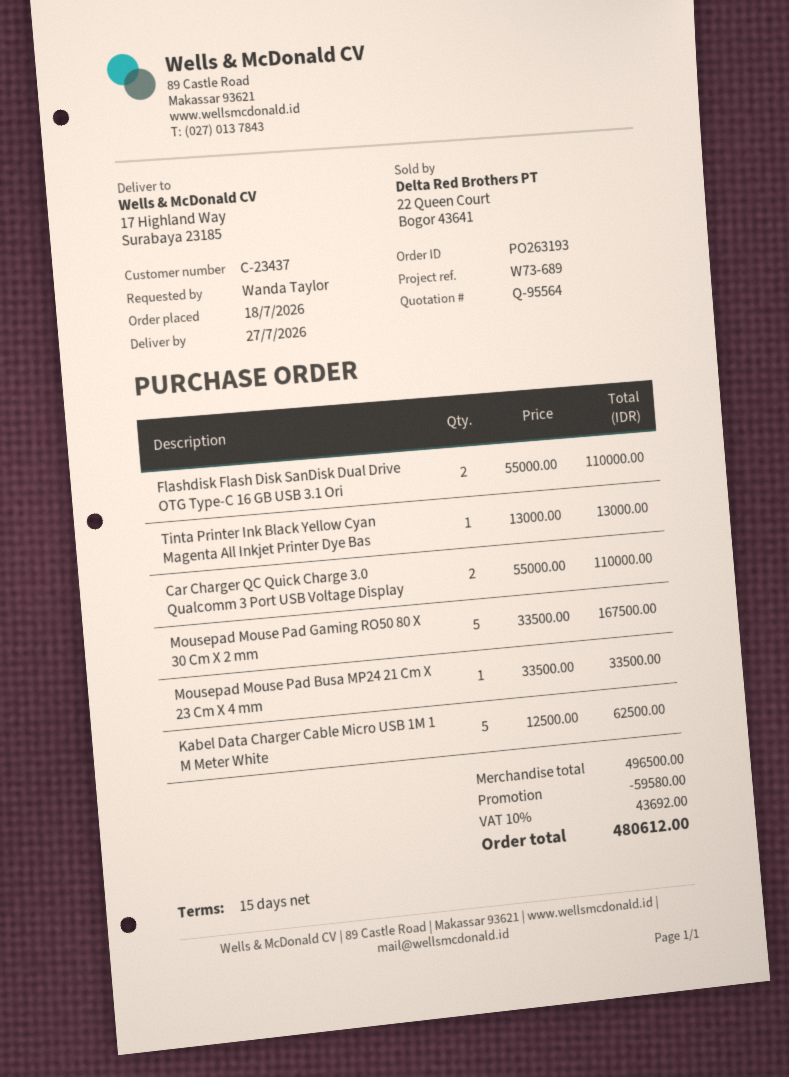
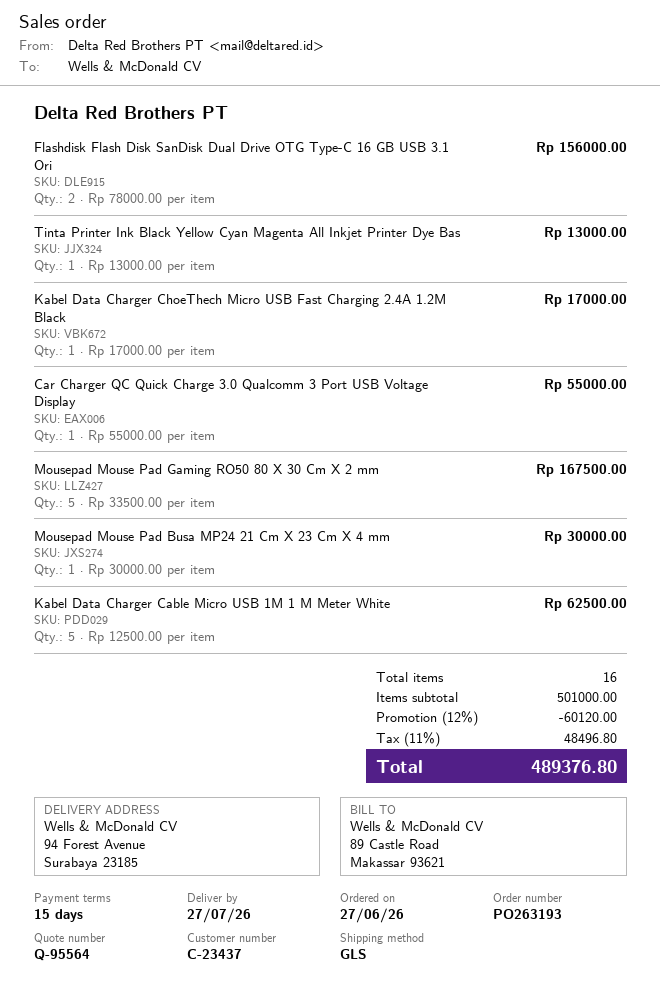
order date: 2026-07-18 -> 2026-06-27
ship to: 17 Highland Way, Surabaya 23185 -> 94 Forest Avenue, Surabaya 23185
Flashdisk Flash Disk SanDisk Dual Drive OTG Type-C 16 GB USB 3.1 Ori: 2 x 55000.00 = 110000.00 -> 2 x 78000.00 = 156000.00
Car Charger QC Quick Charge 3.0 Qualcomm 3 Port USB Voltage Display: 2 x 55000.00 = 110000.00 -> 1 x 55000.00 = 55000.00
Mousepad Mouse Pad Busa MP24 21 Cm X 23 Cm X 4 mm: 1 x 33500.00 = 33500.00 -> 1 x 30000.00 = 30000.00
Kabel Data Charger ChoeThech Micro USB Fast Charging 2.4A 1.2M Black: none -> 1 x 17000.00 = 17000.00
subtotal: 496500.00 -> 501000.00
discount: 59580.00 -> 60120.00
tax: 10% = 43692.00 -> 11% = 48496.80
total: 480612.00 -> 489376.80

